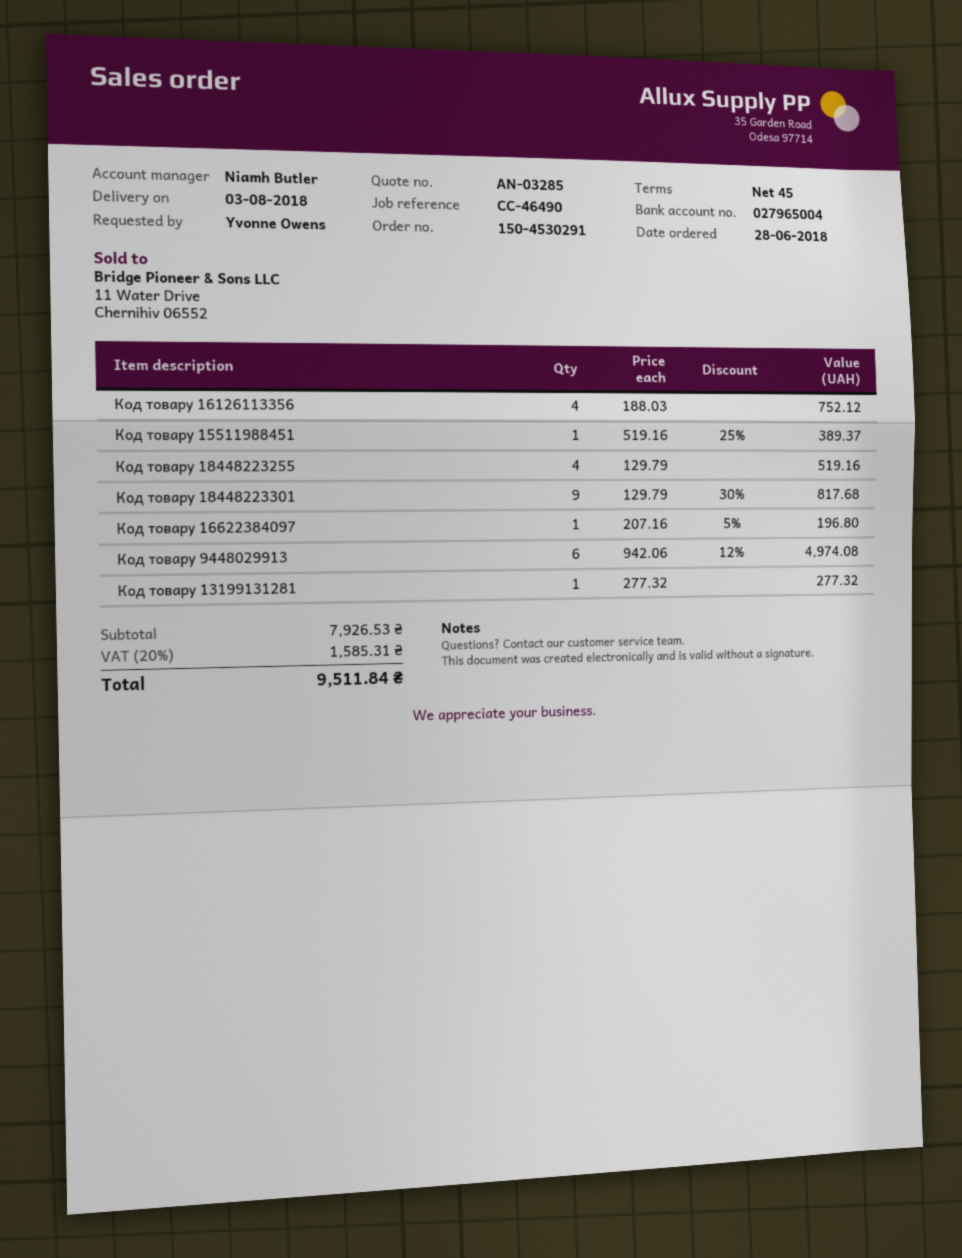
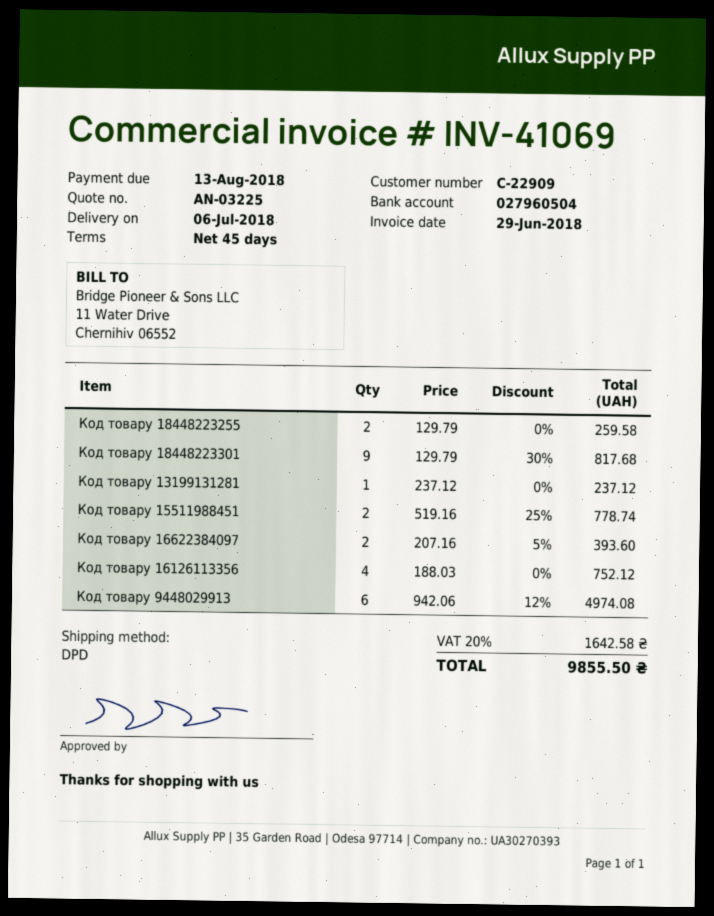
quote number: AN-03285 -> AN-03225
delivery date: 2018-08-03 -> 2018-07-06
bank account: 027965004 -> 027960504
Код товару 15511988451: 1 x 519.16 - 25% = 389.37 -> 2 x 519.16 - 25% = 778.74
Код товару 18448223255: 4 x 129.79 = 519.16 -> 2 x 129.79 = 259.58
Код товару 16622384097: 1 x 207.16 - 5% = 196.80 -> 2 x 207.16 - 5% = 393.60
Код товару 13199131281: 1 x 277.32 = 277.32 -> 1 x 237.12 = 237.12
tax: 20% = 1585.31 -> 20% = 1642.58
total: 9511.84 -> 9855.50

